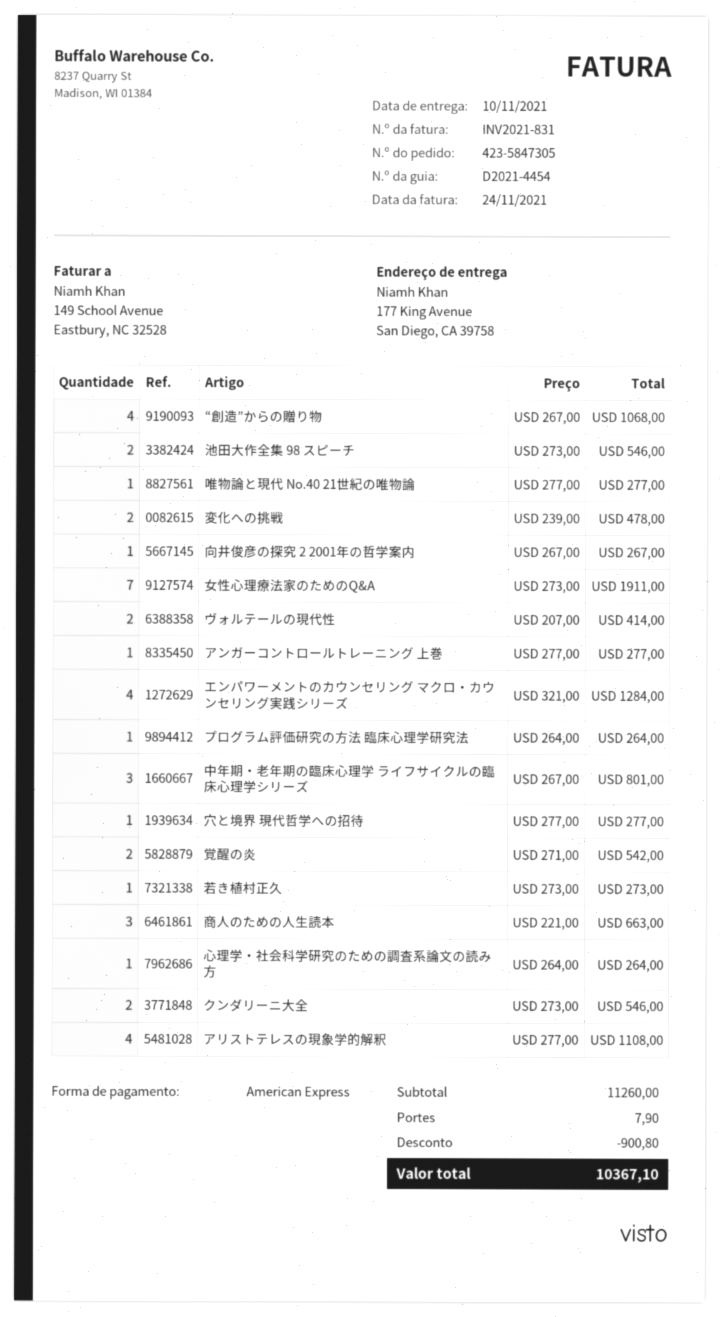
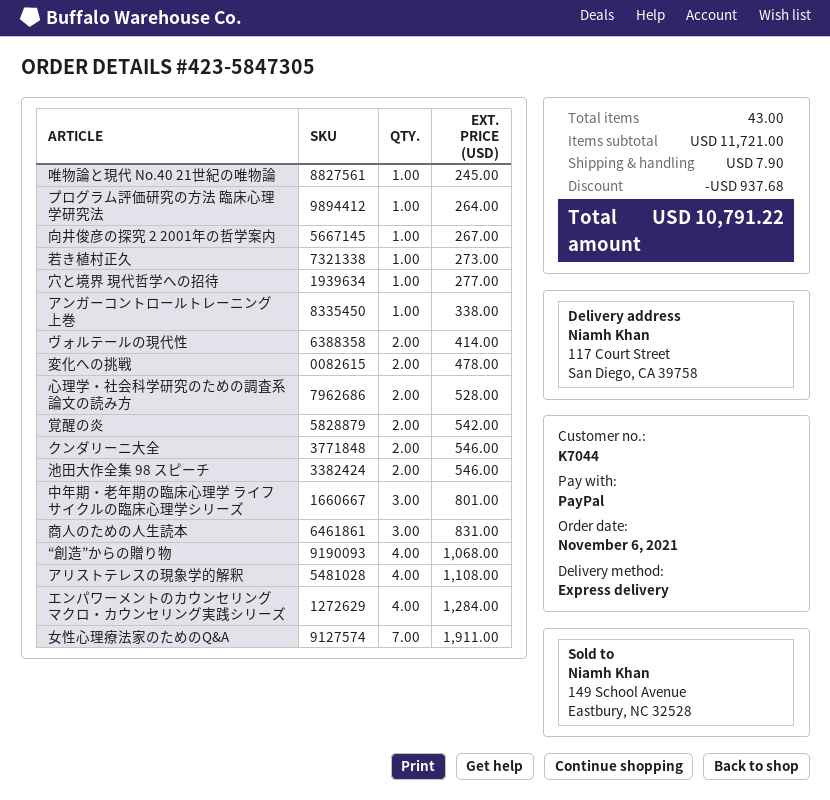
payment method: American Express -> PayPal
ship to: 177 King Avenue, San Diego, CA 39758 -> 117 Court Street, San Diego, CA 39758
唯物論と現代 No.40 21世紀の唯物論: 1 for 277.00 -> 1 for 245.00
アンガーコントロールトレーニング 上巻: 1 for 277.00 -> 1 for 338.00
商人のための人生読本: 3 for 663.00 -> 3 for 831.00
心理学・社会科学研究のための調査系論文の読み方: 1 for 264.00 -> 2 for 528.00
subtotal: 11260.00 -> 11721.00
discount: 900.80 -> 937.68
total: 10367.10 -> 10791.22

